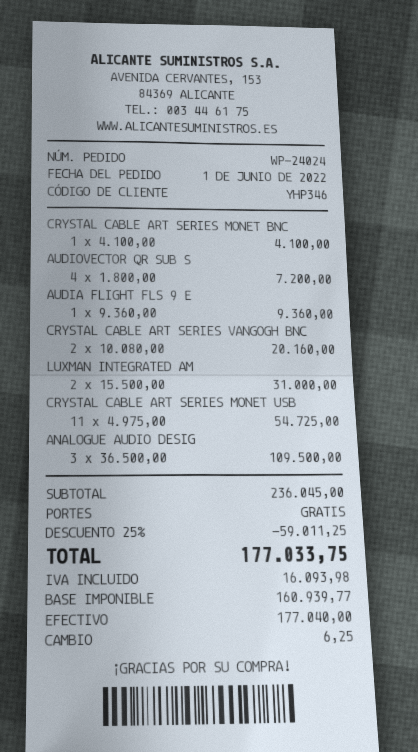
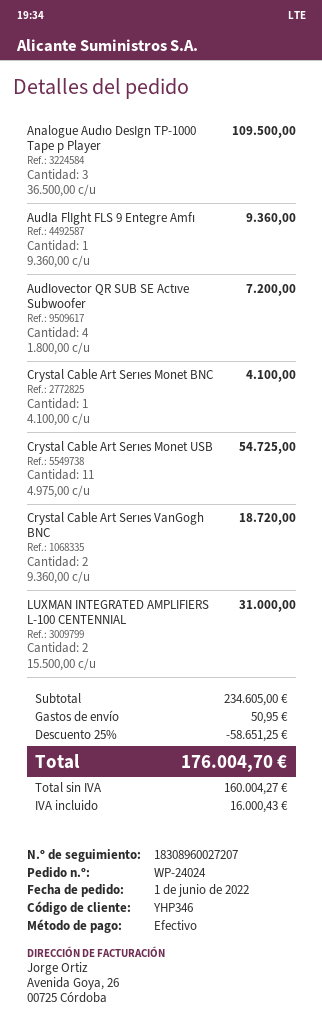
CRYSTAL CABLE ART SERIES VANGOGH BNC: 2 x 10080.00 = 20160.00 -> 2 x 9360.00 = 18720.00
subtotal: 236045.00 -> 234605.00
discount: 25% = 59011.25 -> 25% = 58651.25
shipping: 0.00 -> 50.95
net: 160939.77 -> 160004.27
tax: 16093.98 -> 16000.43
total: 177033.75 -> 176004.70

